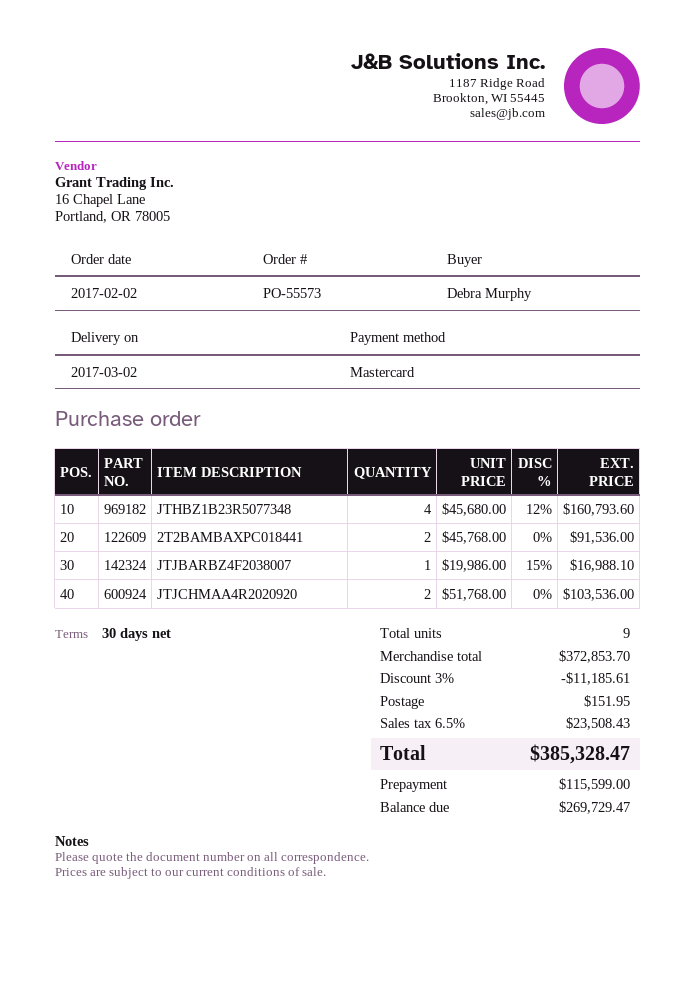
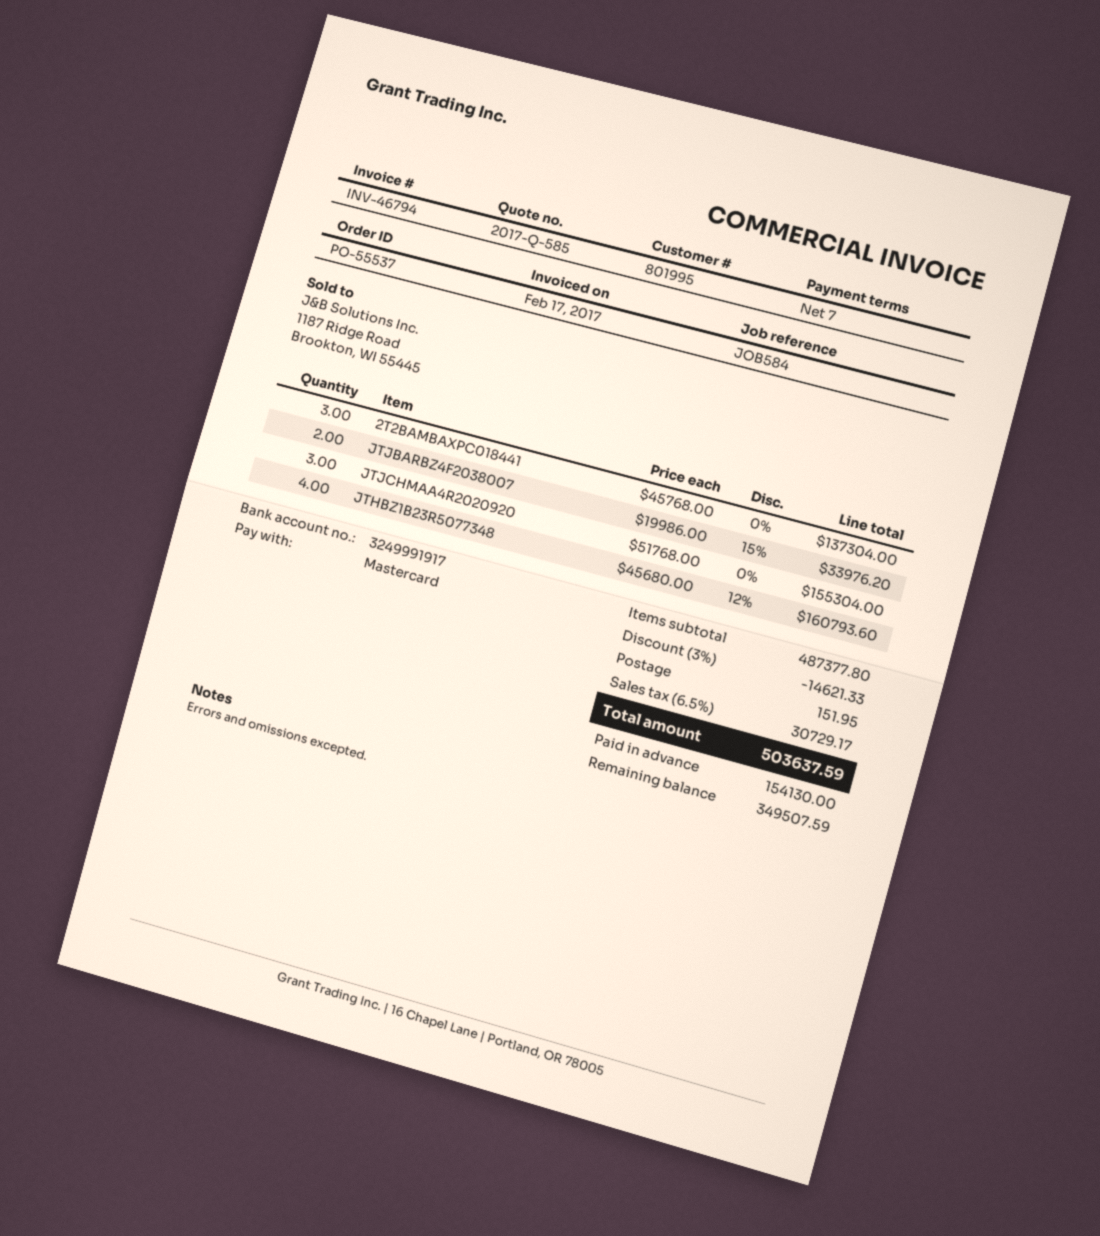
order number: PO-55573 -> PO-55537
payment terms: 30 days -> 7 days
2T2BAMBAXPC018441: 2 x 45768.00 = 91536.00 -> 3 x 45768.00 = 137304.00
JTJBARBZ4F2038007: 1 x 19986.00 - 15% = 16988.10 -> 2 x 19986.00 - 15% = 33976.20
JTJCHMAA4R2020920: 2 x 51768.00 = 103536.00 -> 3 x 51768.00 = 155304.00
subtotal: 372853.70 -> 487377.80
discount: 3% = 11185.61 -> 3% = 14621.33
tax: 6.5% = 23508.43 -> 6.5% = 30729.17
total: 385328.47 -> 503637.59
deposit: 115599.00 -> 154130.00
balance: 269729.47 -> 349507.59

